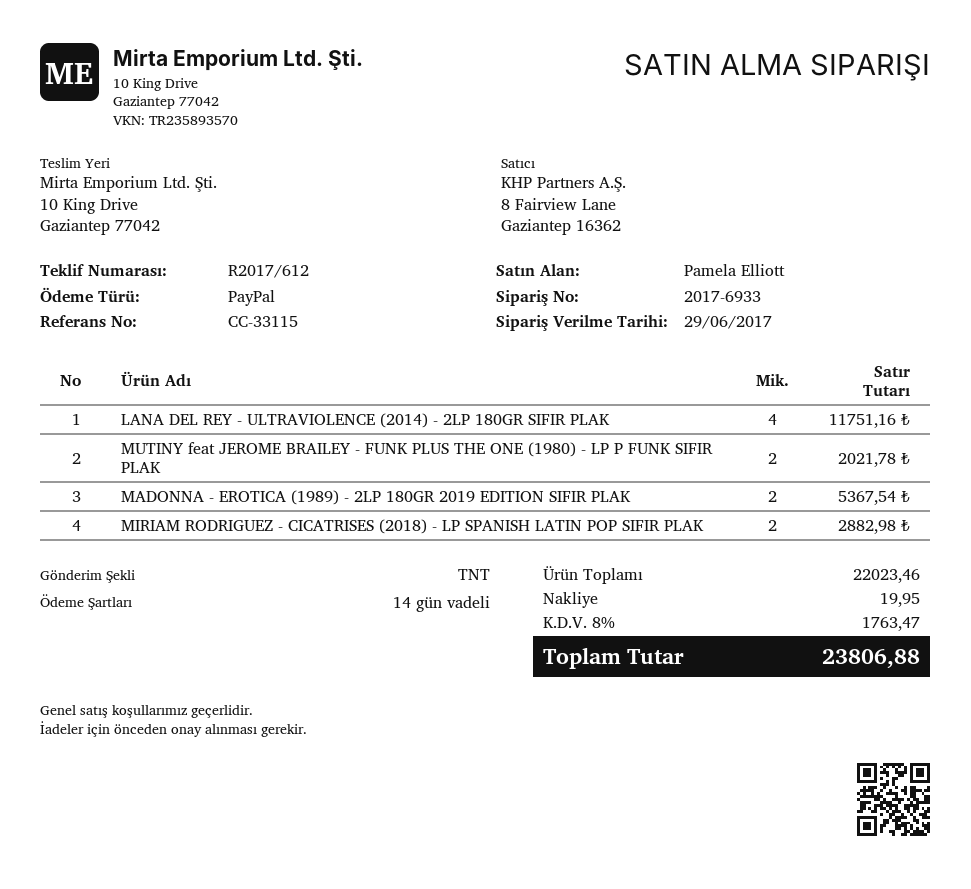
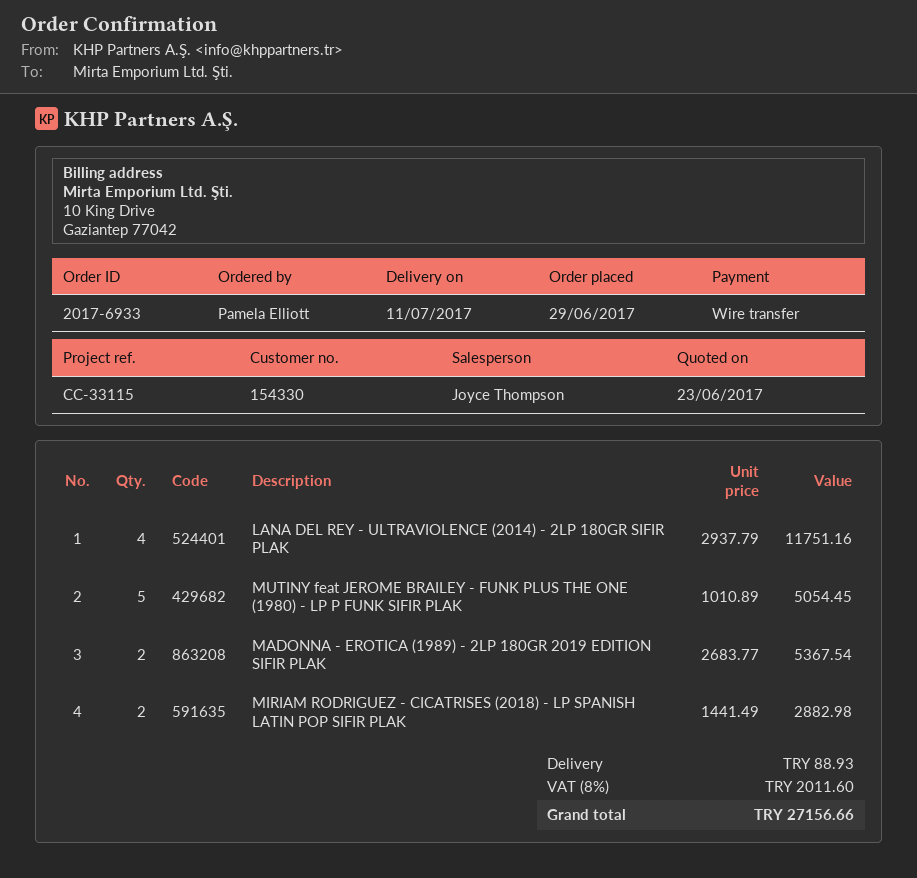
payment method: PayPal -> bank transfer
MUTINY feat JEROME BRAILEY - FUNK PLUS THE ONE (1980) - LP P FUNK SIFIR PLAK: 2 for 2021.78 -> 5 for 5054.45
shipping: 19.95 -> 88.93
tax: 8% = 1763.47 -> 8% = 2011.60
total: 23806.88 -> 27156.66

